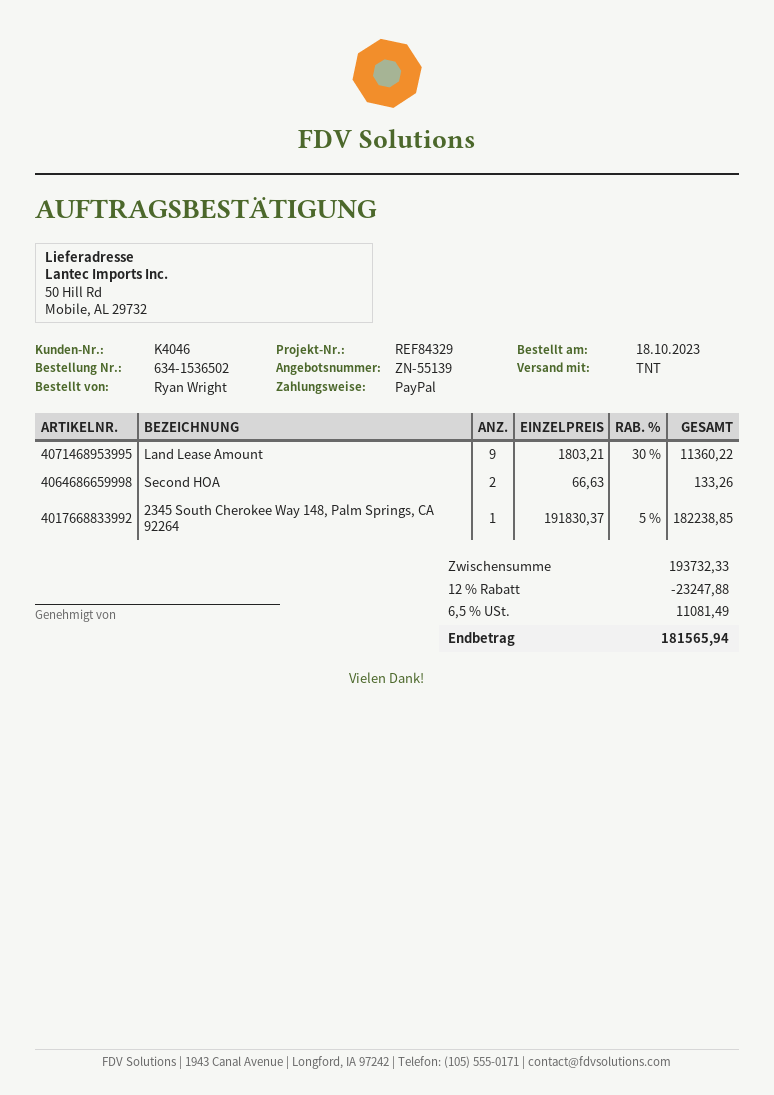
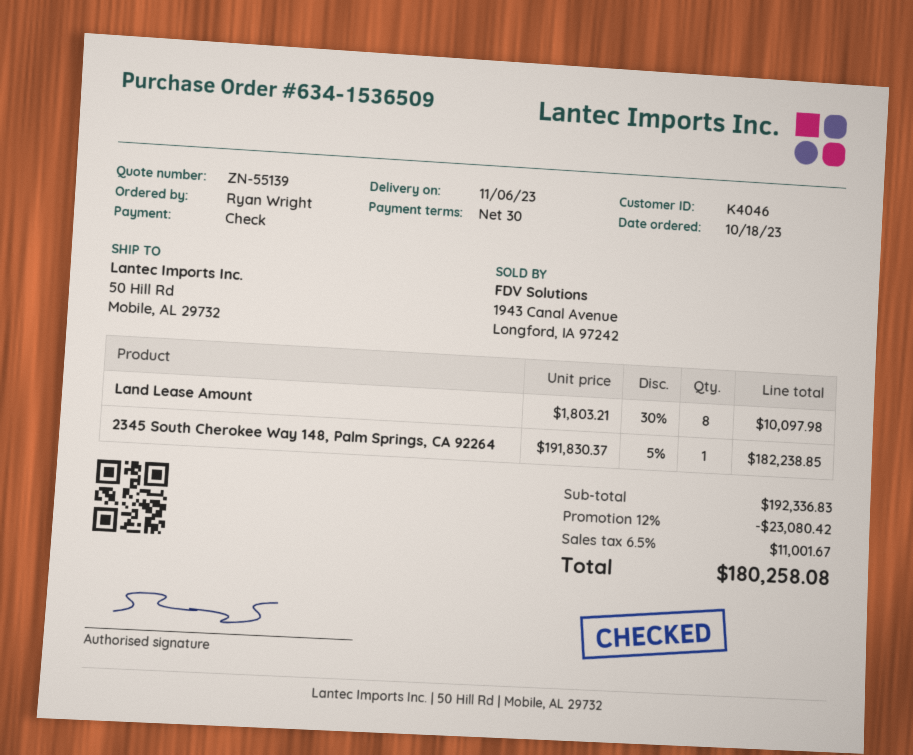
order number: 634-1536502 -> 634-1536509
payment method: PayPal -> cheque
Land Lease Amount: 9 x 1803.21 - 30% = 11360.22 -> 8 x 1803.21 - 30% = 10097.98
Second HOA: 2 x 66.63 = 133.26 -> none
subtotal: 193732.33 -> 192336.83
discount: 12% = 23247.88 -> 12% = 23080.42
tax: 6.5% = 11081.49 -> 6.5% = 11001.67
total: 181565.94 -> 180258.08

